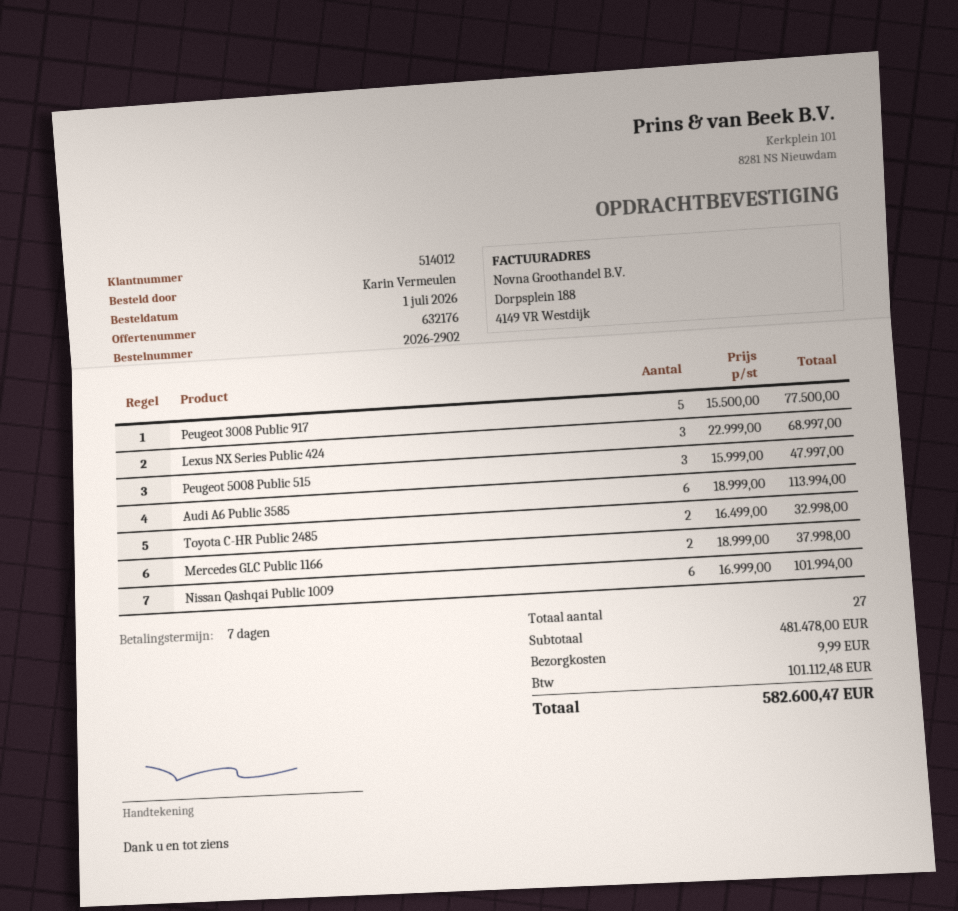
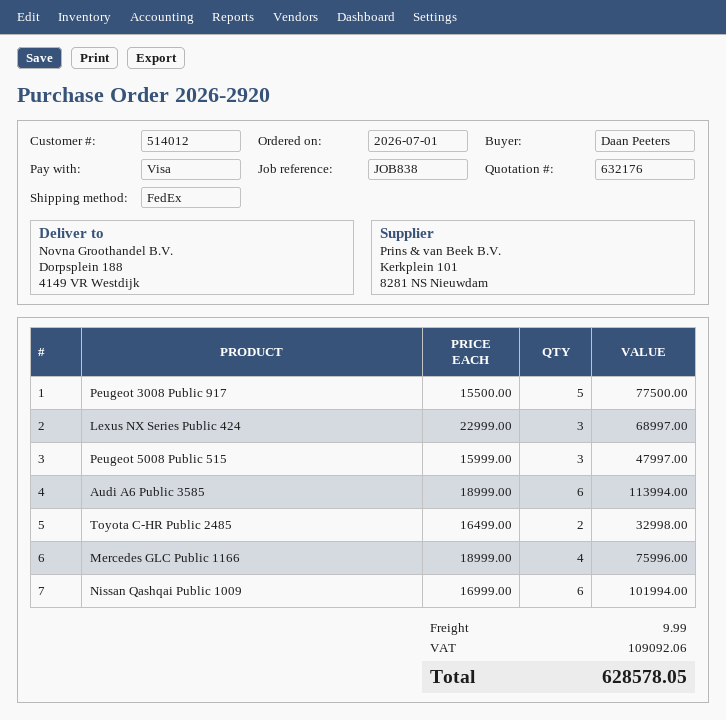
order number: 2026-2902 -> 2026-2920
ordered by: Karin Vermeulen -> Daan Peeters
Mercedes GLC Public 1166: 2 x 18999.00 = 37998.00 -> 4 x 18999.00 = 75996.00
tax: 101112.48 -> 109092.06
total: 582600.47 -> 628578.05

